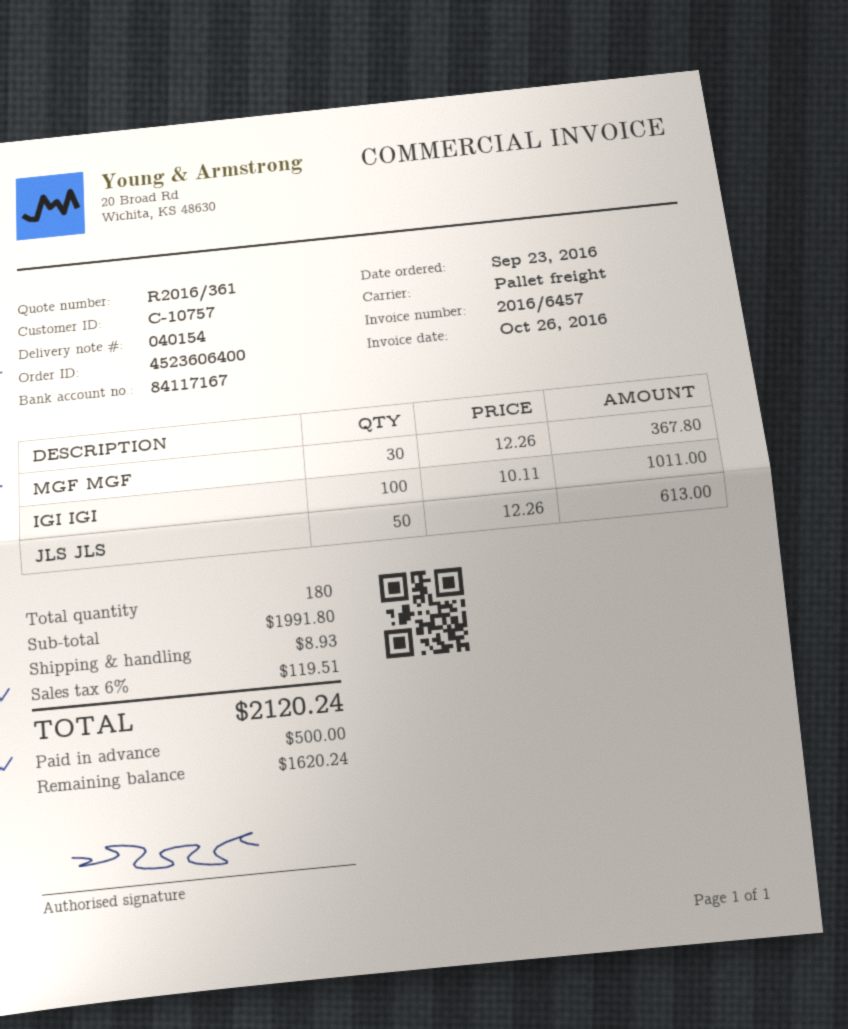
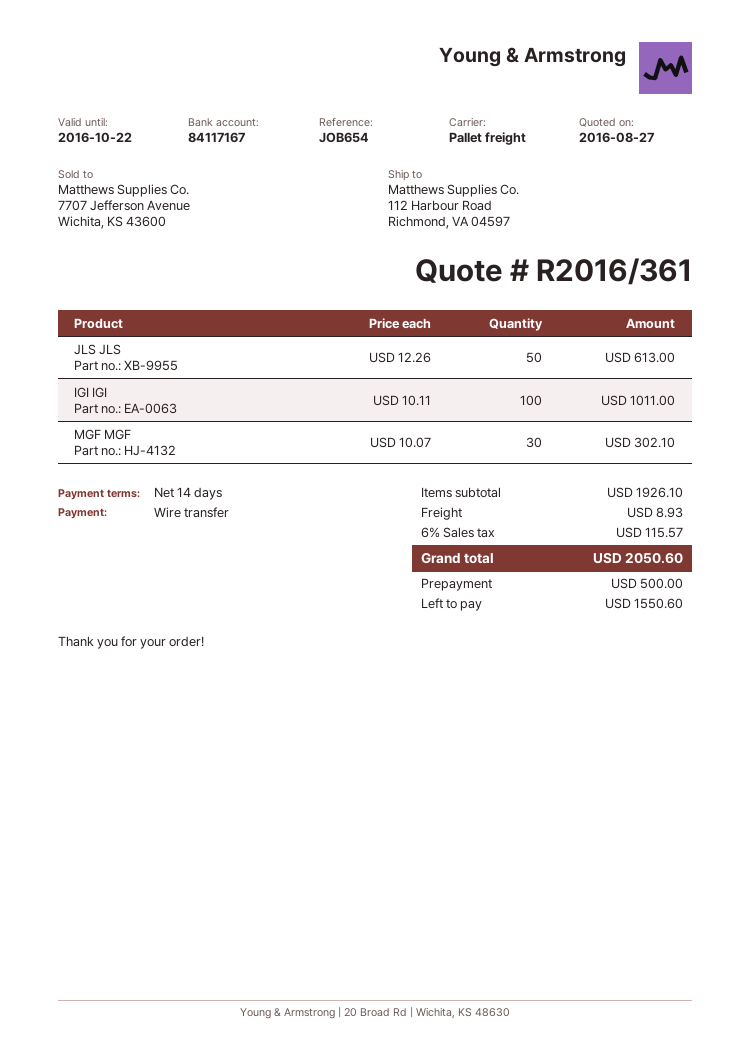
MGF MGF: 30 x 12.26 = 367.80 -> 30 x 10.07 = 302.10
subtotal: 1991.80 -> 1926.10
tax: 6% = 119.51 -> 6% = 115.57
total: 2120.24 -> 2050.60
balance: 1620.24 -> 1550.60

